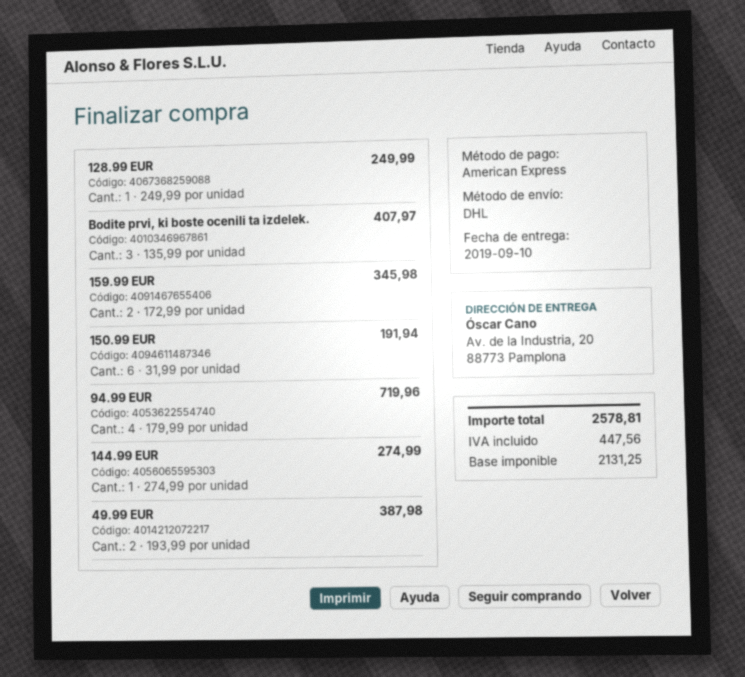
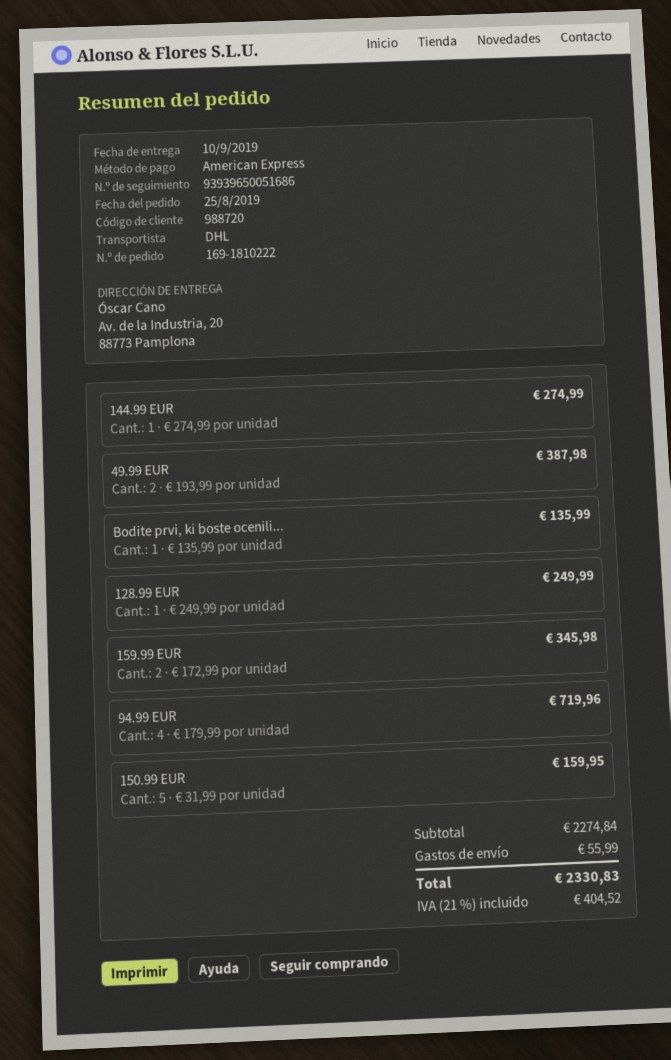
Bodite prvi, ki boste ocenili ta izdelek.: 3 x 135.99 = 407.97 -> 1 x 135.99 = 135.99
150.99 EUR: 6 x 31.99 = 191.94 -> 5 x 31.99 = 159.95
shipping: none -> 55.99
tax: 447.56 -> 404.52
total: 2578.81 -> 2330.83

